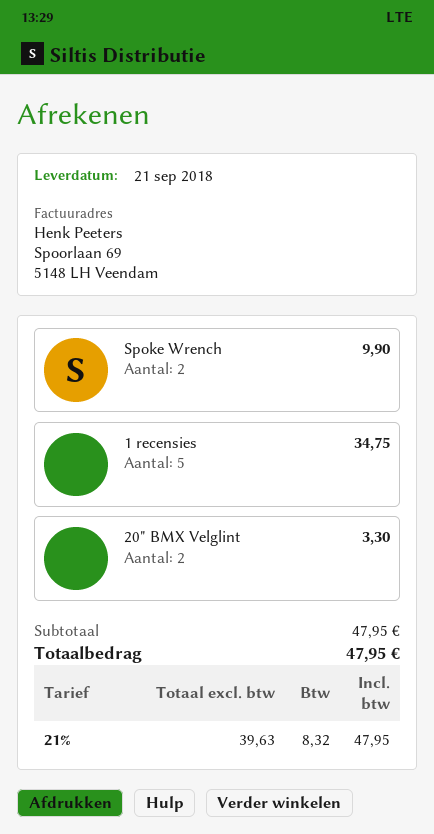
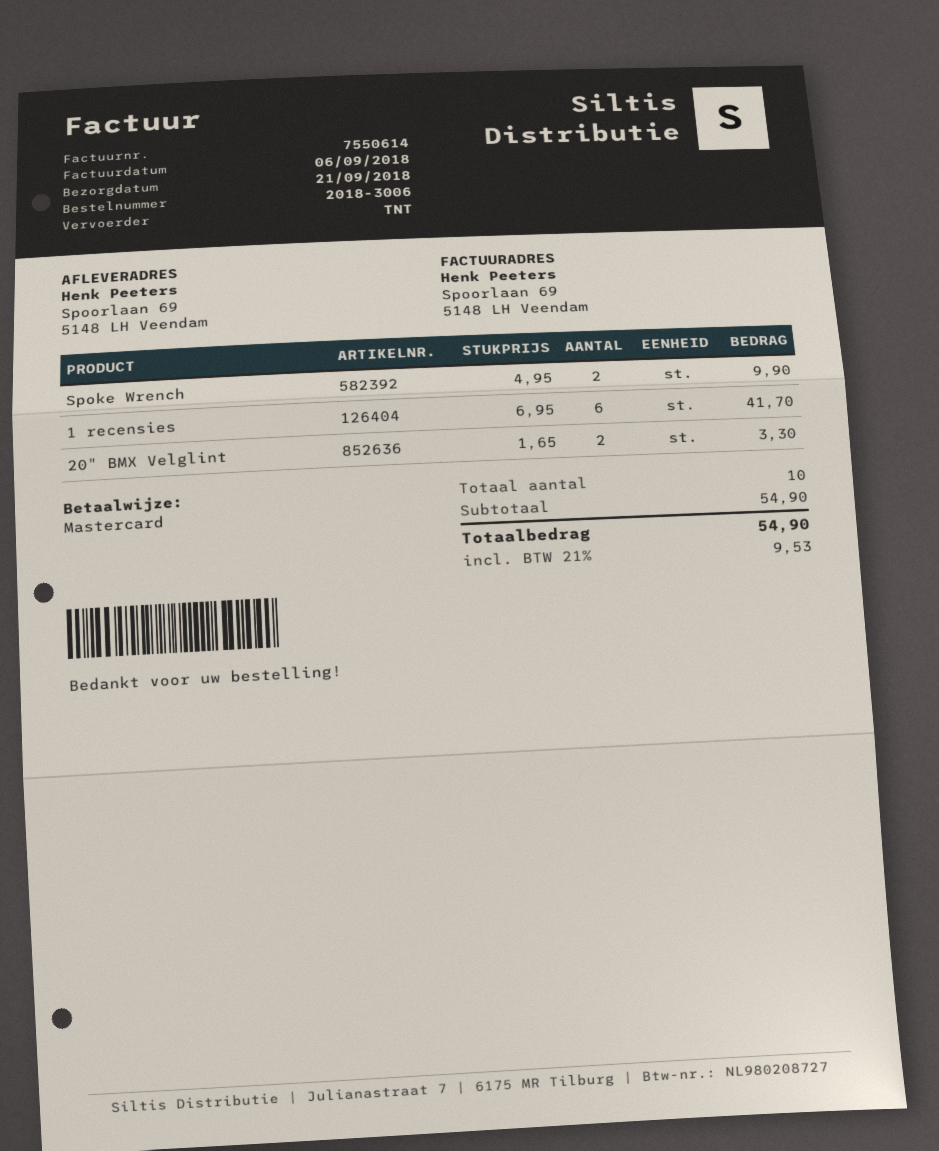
1 recensies: 5 for 34.75 -> 6 for 41.70
subtotal: 47.95 -> 54.90
tax: 21% = 8.32 -> 21% = 9.53
total: 47.95 -> 54.90

